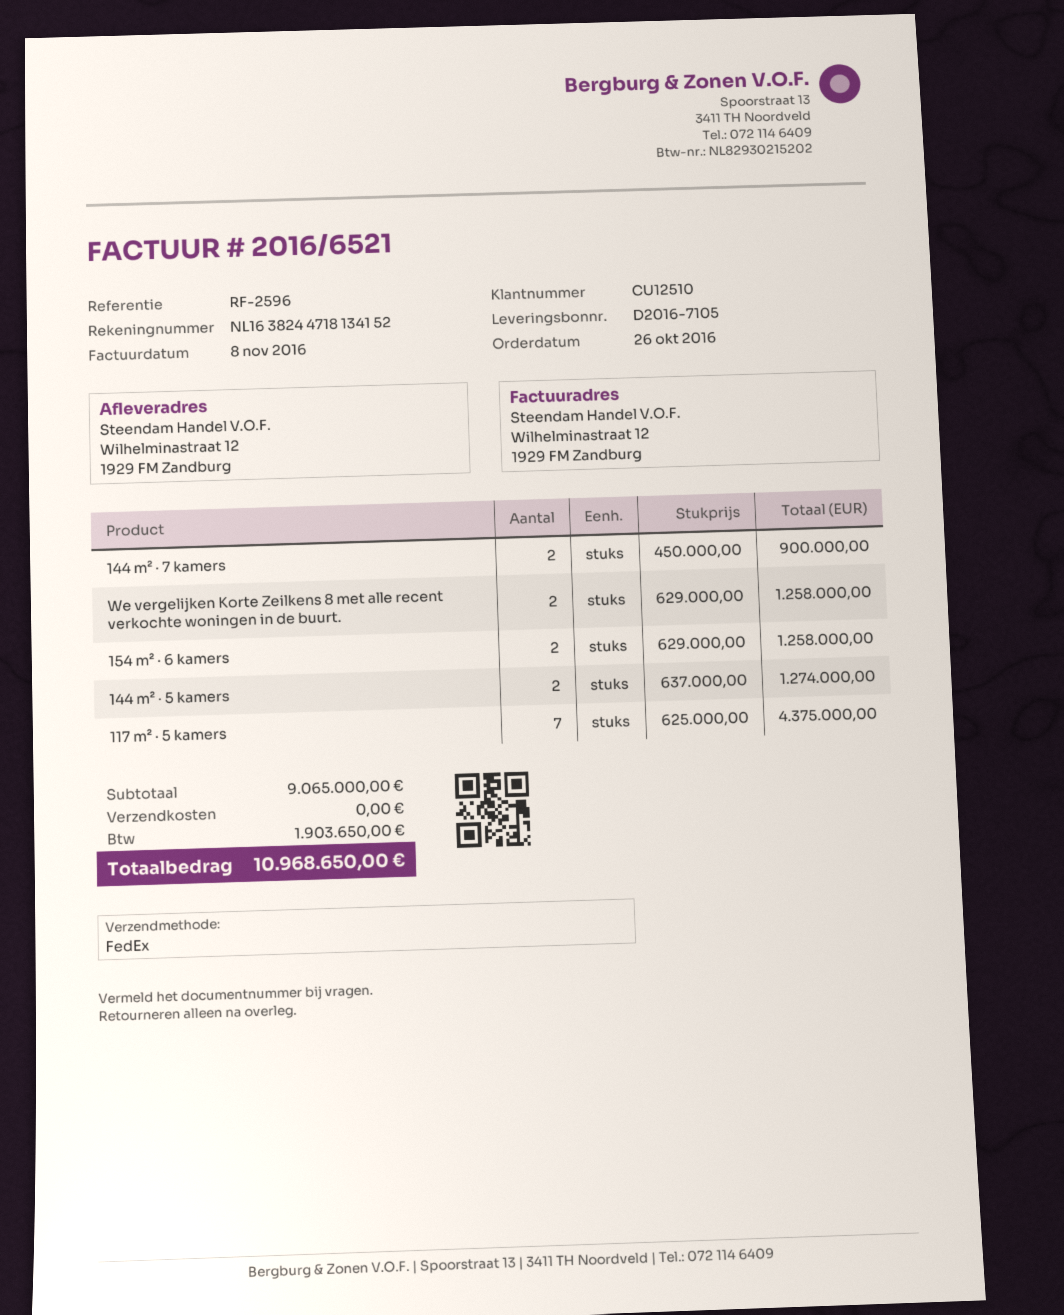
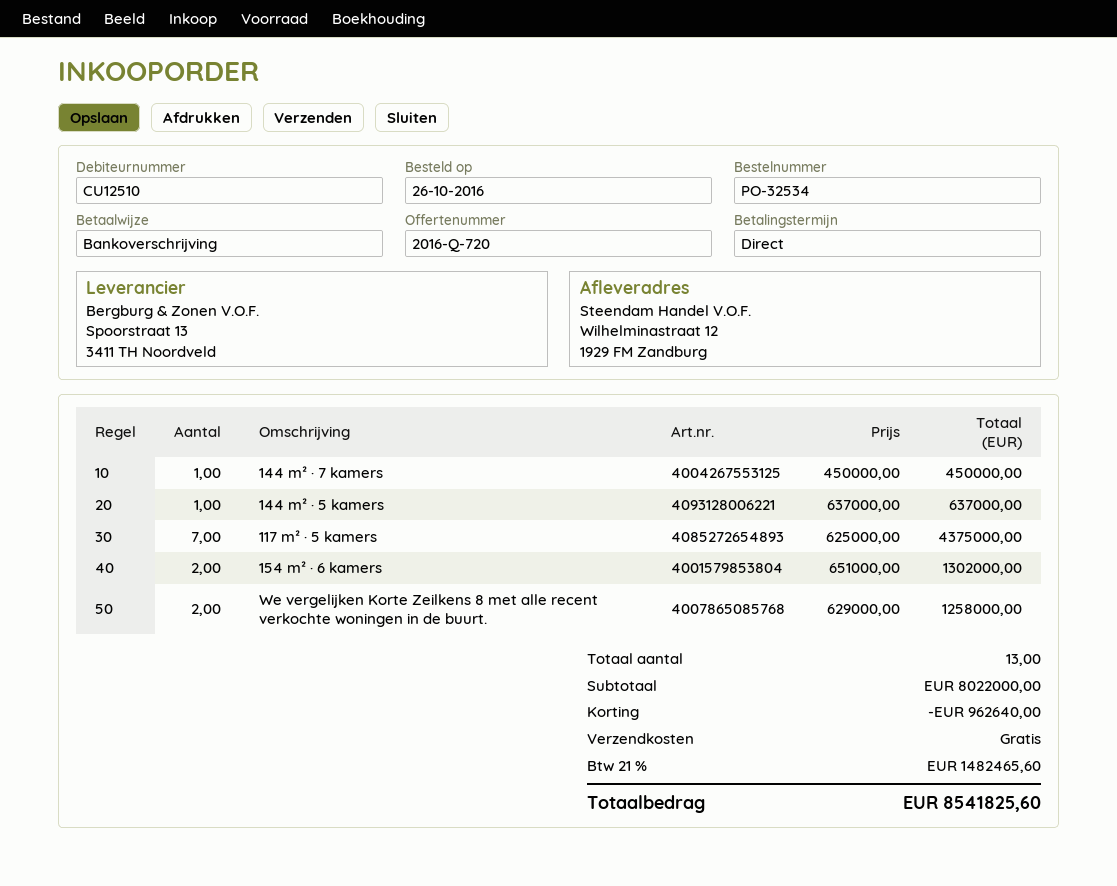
144 m² · 7 kamers: 2 x 450000.00 = 900000.00 -> 1 x 450000.00 = 450000.00
154 m² · 6 kamers: 2 x 629000.00 = 1258000.00 -> 2 x 651000.00 = 1302000.00
144 m² · 5 kamers: 2 x 637000.00 = 1274000.00 -> 1 x 637000.00 = 637000.00
subtotal: 9065000.00 -> 8022000.00
discount: none -> 962640.00
tax: 1903650.00 -> 1482465.60
total: 10968650.00 -> 8541825.60

